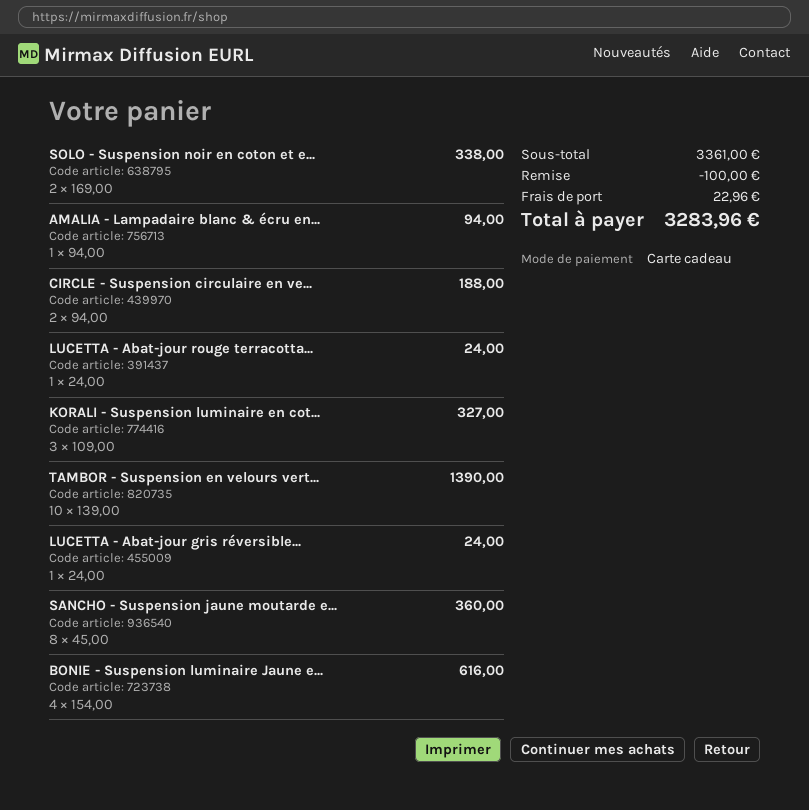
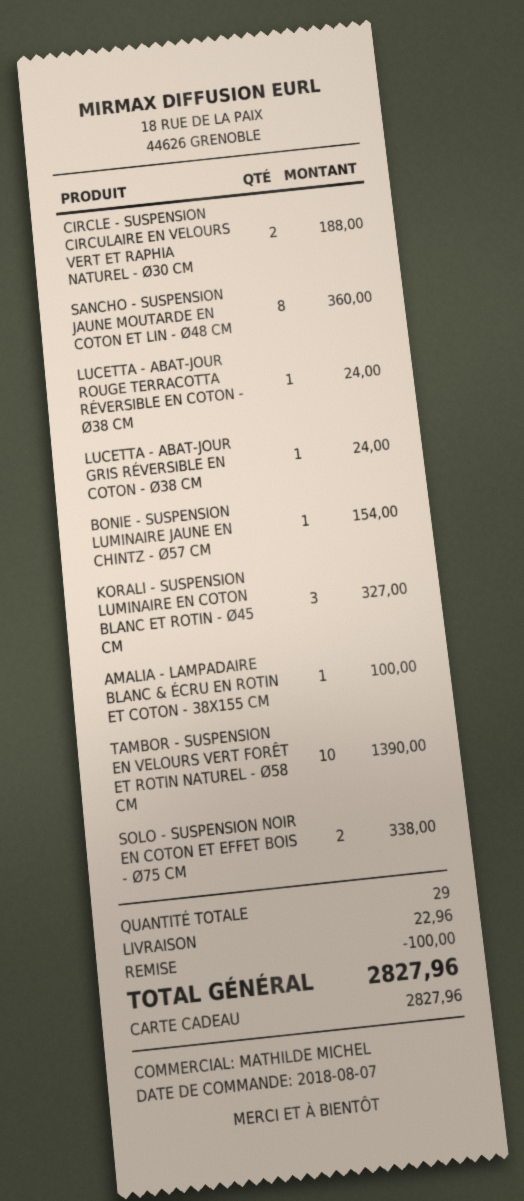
AMALIA - Lampadaire blanc & écru en...: 1 for 94.00 -> 1 for 100.00
BONIE - Suspension luminaire Jaune e...: 4 for 616.00 -> 1 for 154.00
total: 3283.96 -> 2827.96

